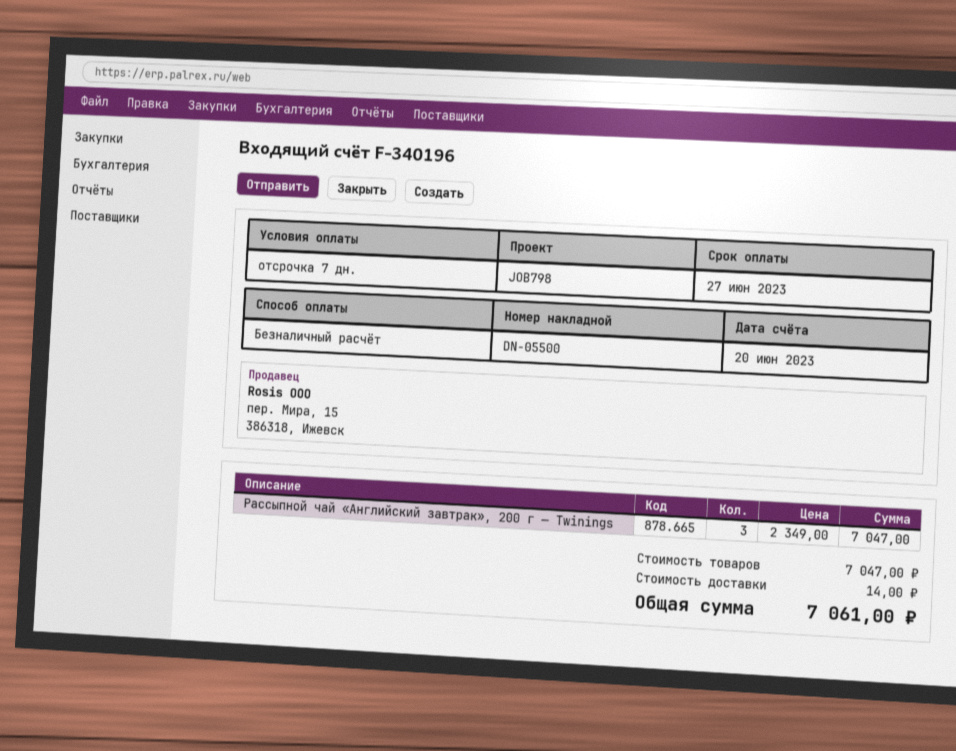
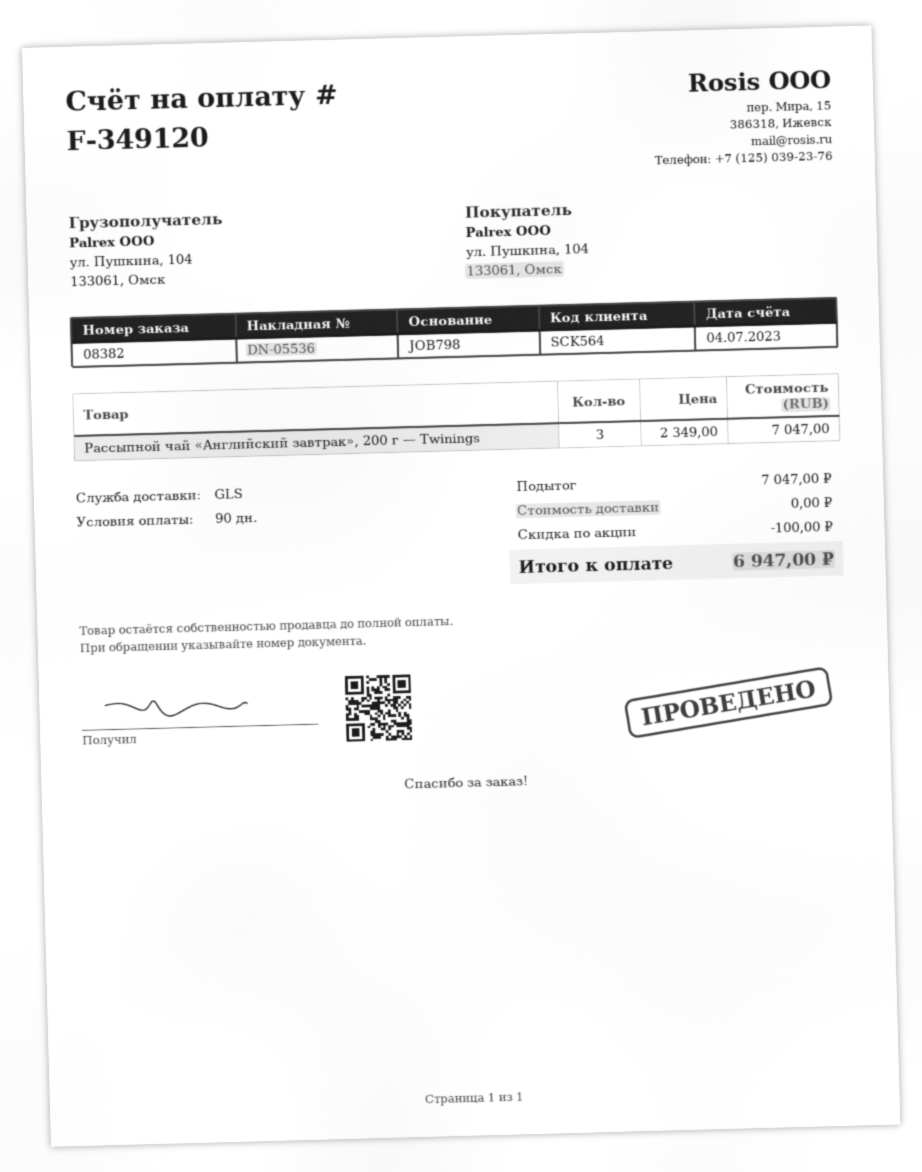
delivery note number: DN-05500 -> DN-05536
invoice number: F-340196 -> F-349120
invoice date: 2023-06-20 -> 2023-07-04
payment terms: 7 days -> 90 days
discount: none -> 100.00
shipping: 14.00 -> 0.00
total: 7061.00 -> 6947.00

